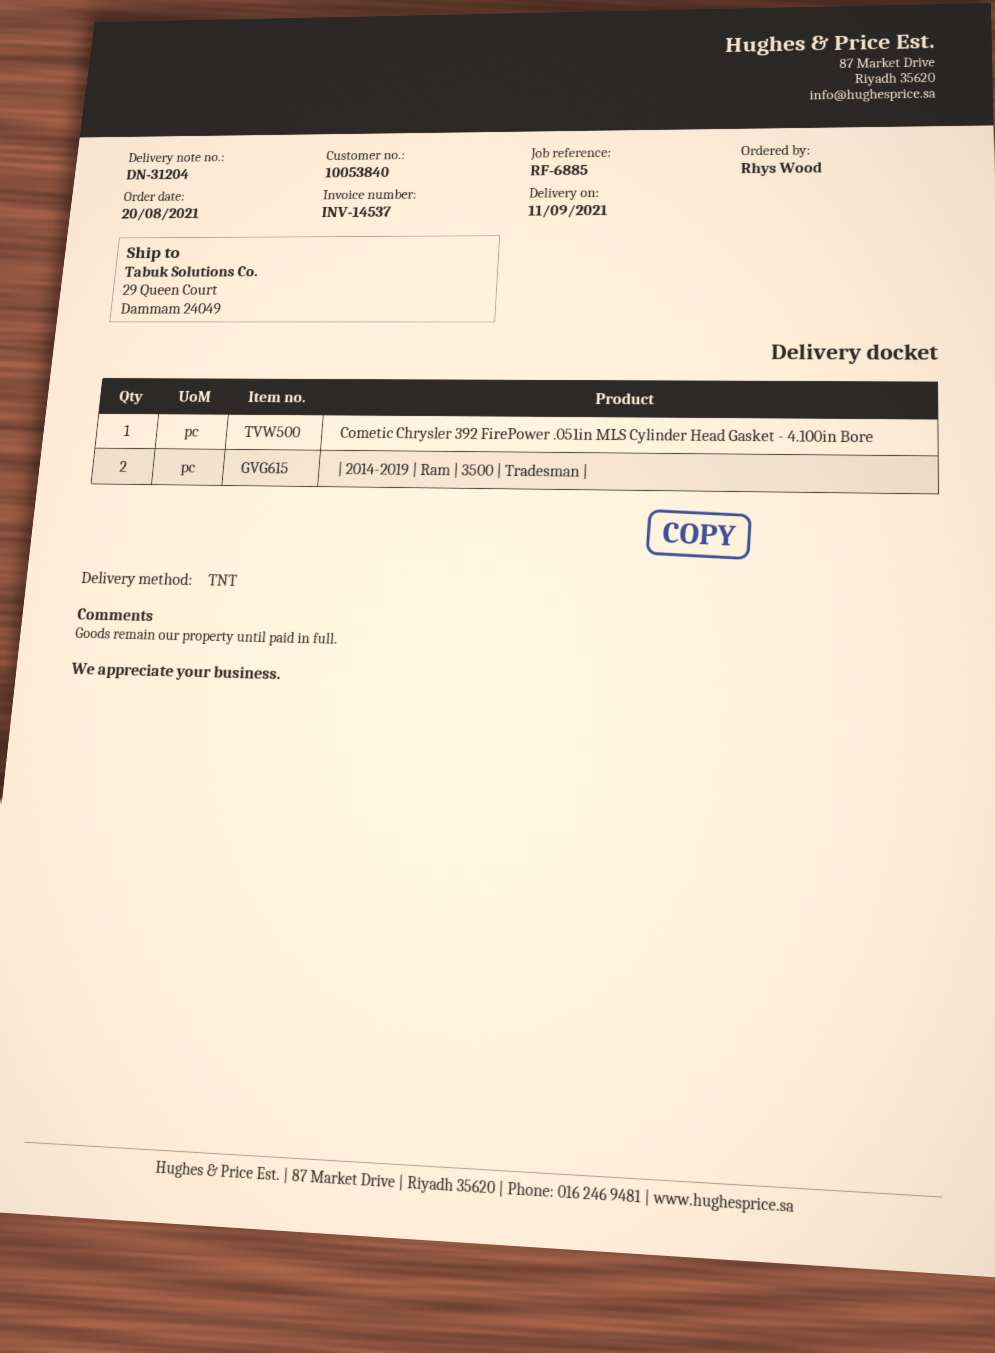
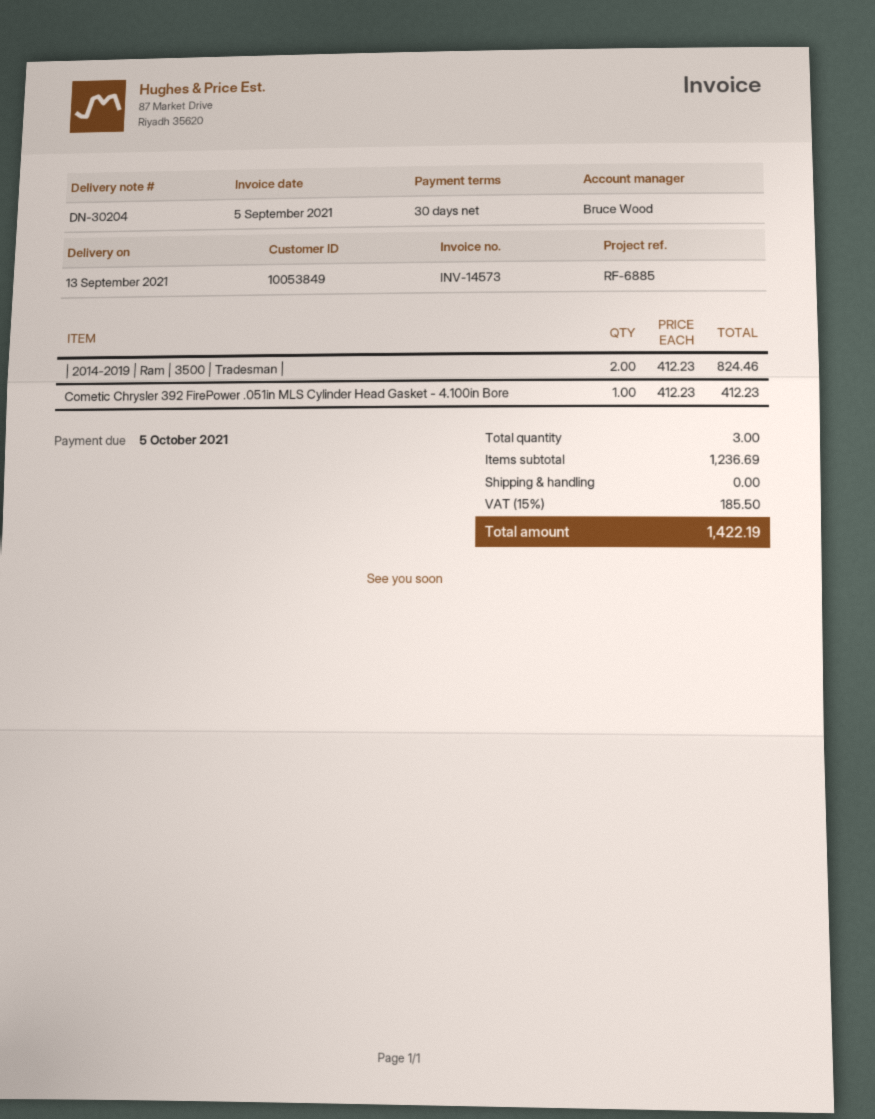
delivery note number: DN-31204 -> DN-30204
delivery date: 2021-09-11 -> 2021-09-13
invoice number: INV-14537 -> INV-14573
customer number: 10053840 -> 10053849

